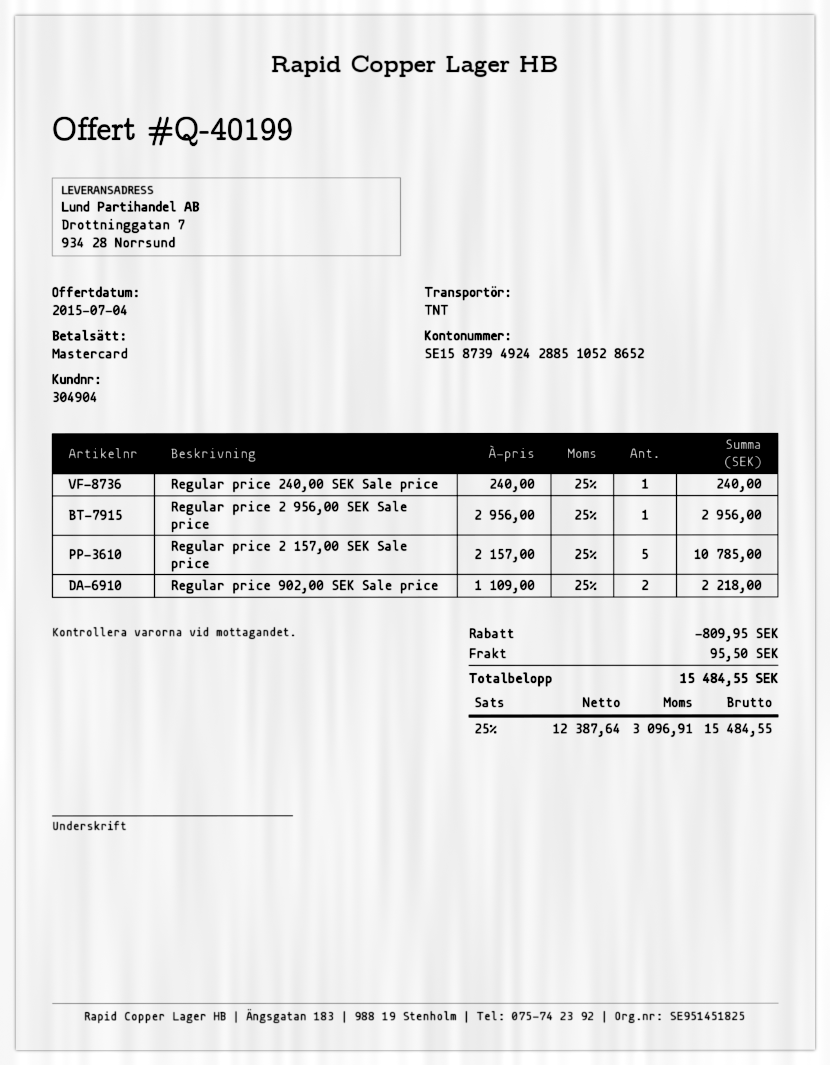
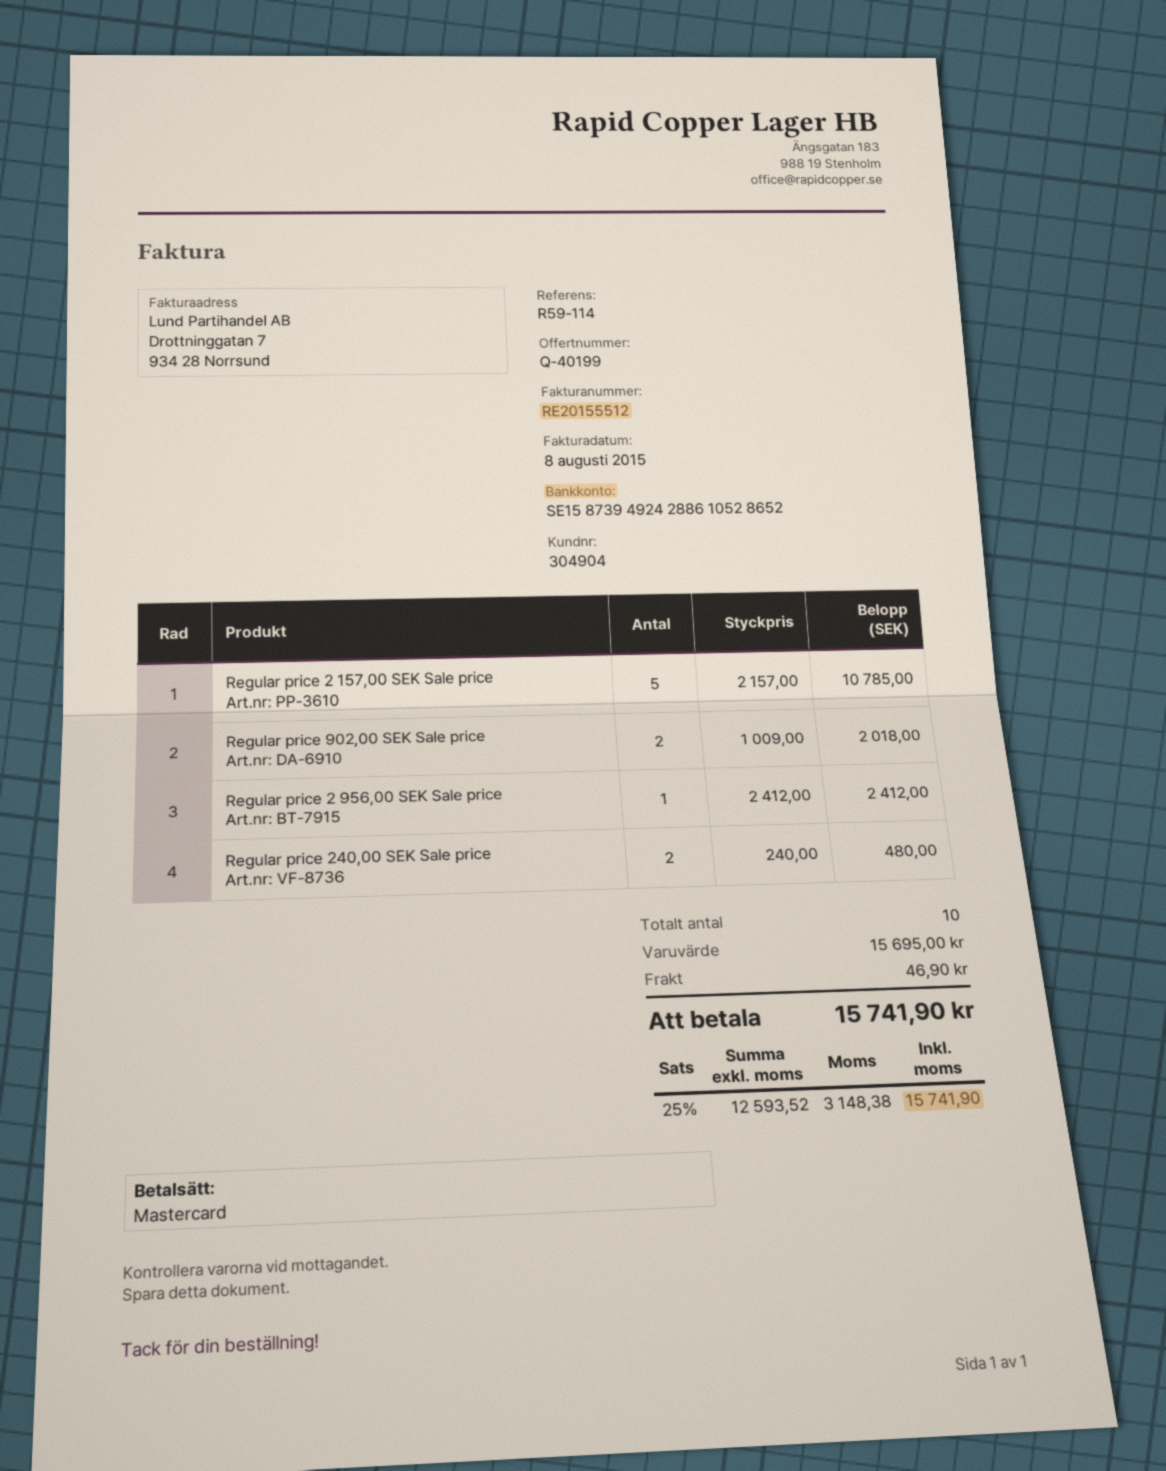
bank account: SE1587394924288510528652 -> SE1587394924288610528652
Regular price 240,00 SEK Sale price: 1 x 240.00 = 240.00 -> 2 x 240.00 = 480.00
Regular price 2 956,00 SEK Sale price: 1 x 2956.00 = 2956.00 -> 1 x 2412.00 = 2412.00
Regular price 902,00 SEK Sale price: 2 x 1109.00 = 2218.00 -> 2 x 1009.00 = 2018.00
discount: 809.95 -> none
shipping: 95.50 -> 46.90
net: 12387.64 -> 12593.52
tax: 25% = 3096.91 -> 25% = 3148.38
total: 15484.55 -> 15741.90

